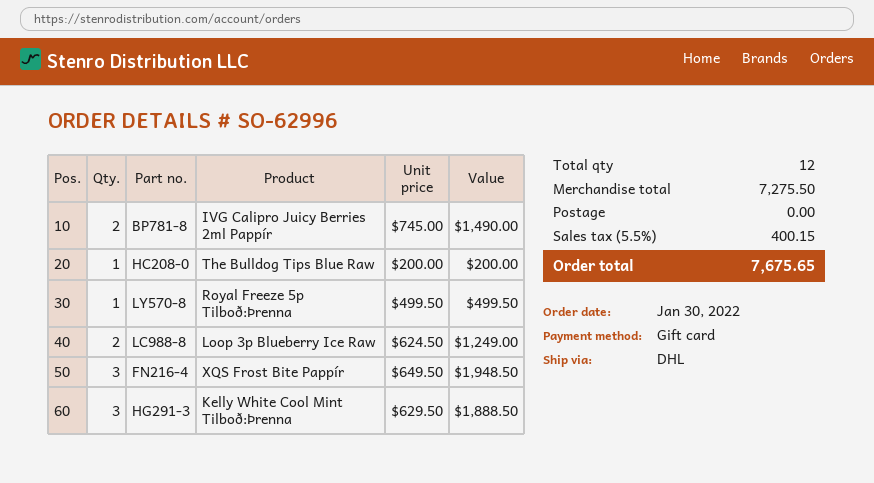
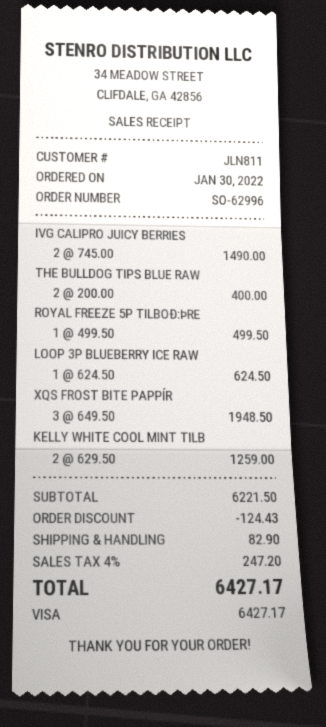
payment method: gift card -> Visa
The Bulldog Tips Blue Raw: 1 x 200.00 = 200.00 -> 2 x 200.00 = 400.00
Loop 3p Blueberry Ice Raw: 2 x 624.50 = 1249.00 -> 1 x 624.50 = 624.50
Kelly White Cool Mint Tilboð:Þrenna: 3 x 629.50 = 1888.50 -> 2 x 629.50 = 1259.00
subtotal: 7275.50 -> 6221.50
discount: none -> 124.43
shipping: 0.00 -> 82.90
tax: 5.5% = 400.15 -> 4% = 247.20
total: 7675.65 -> 6427.17

